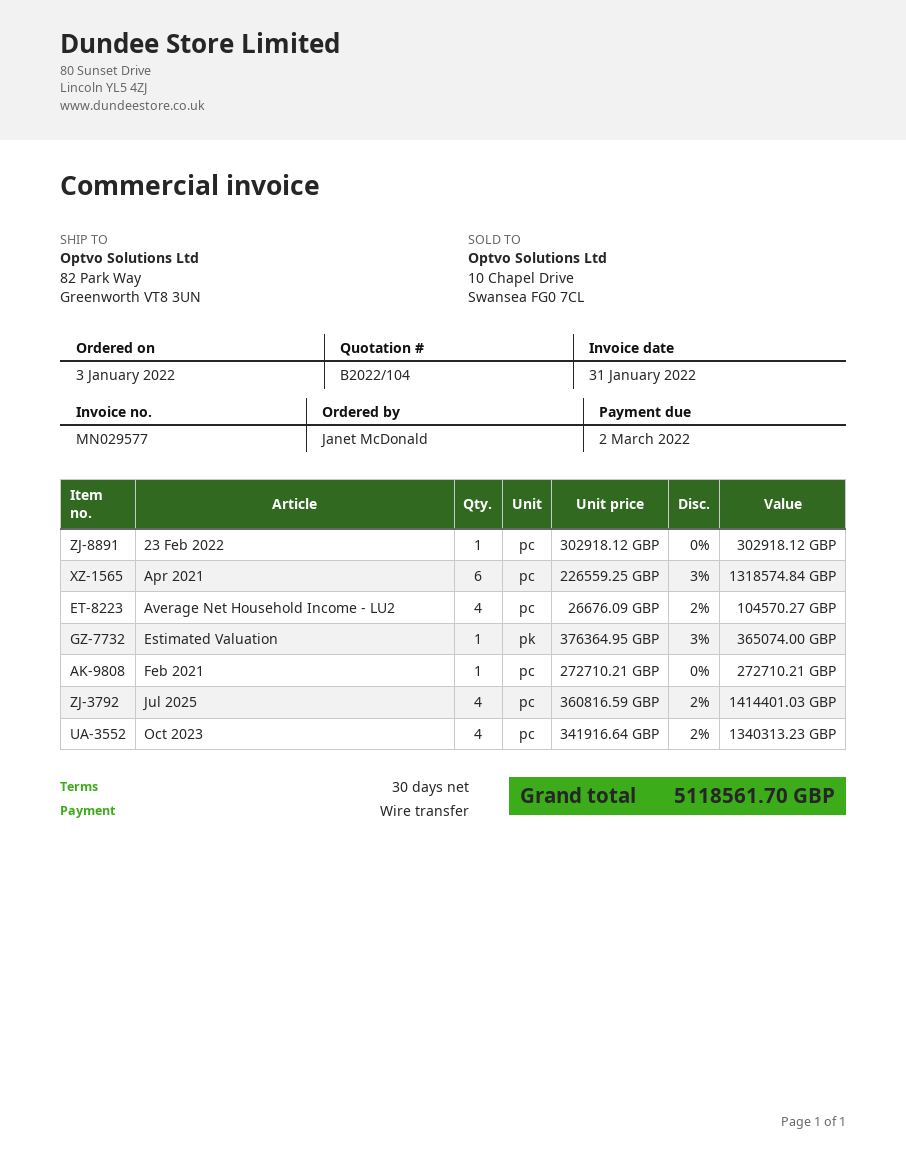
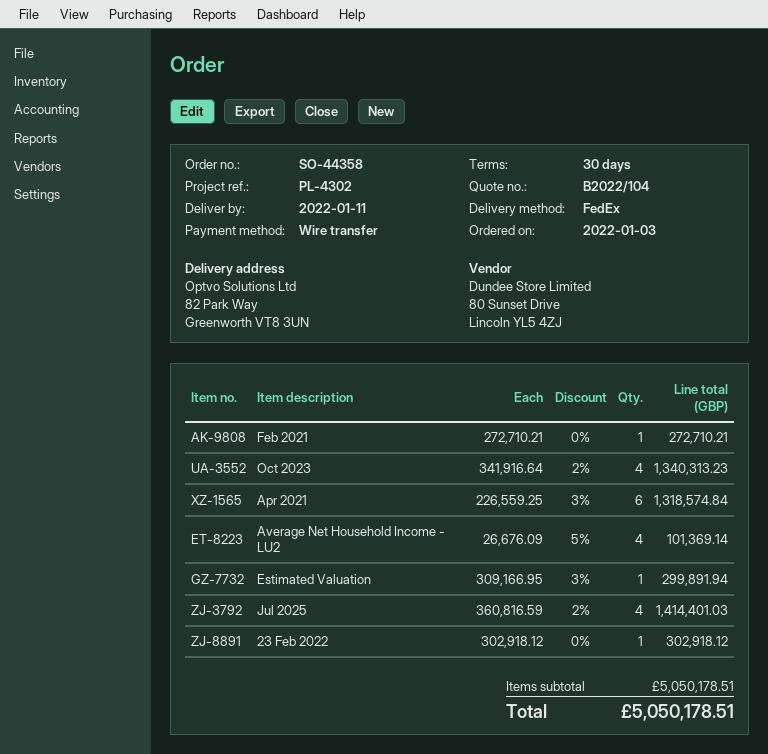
Average Net Household Income - LU2: 4 x 26676.09 - 2% = 104570.27 -> 4 x 26676.09 - 5% = 101369.14
Estimated Valuation: 1 x 376364.95 - 3% = 365074.00 -> 1 x 309166.95 - 3% = 299891.94
total: 5118561.70 -> 5050178.51

